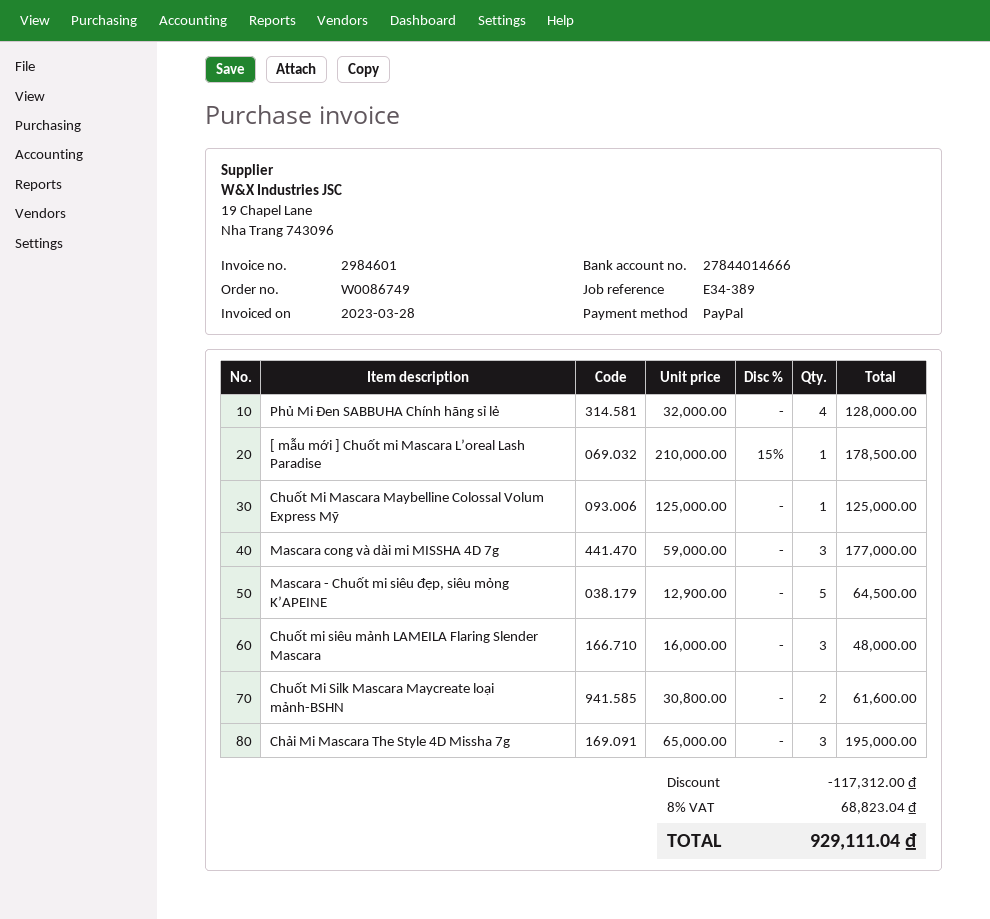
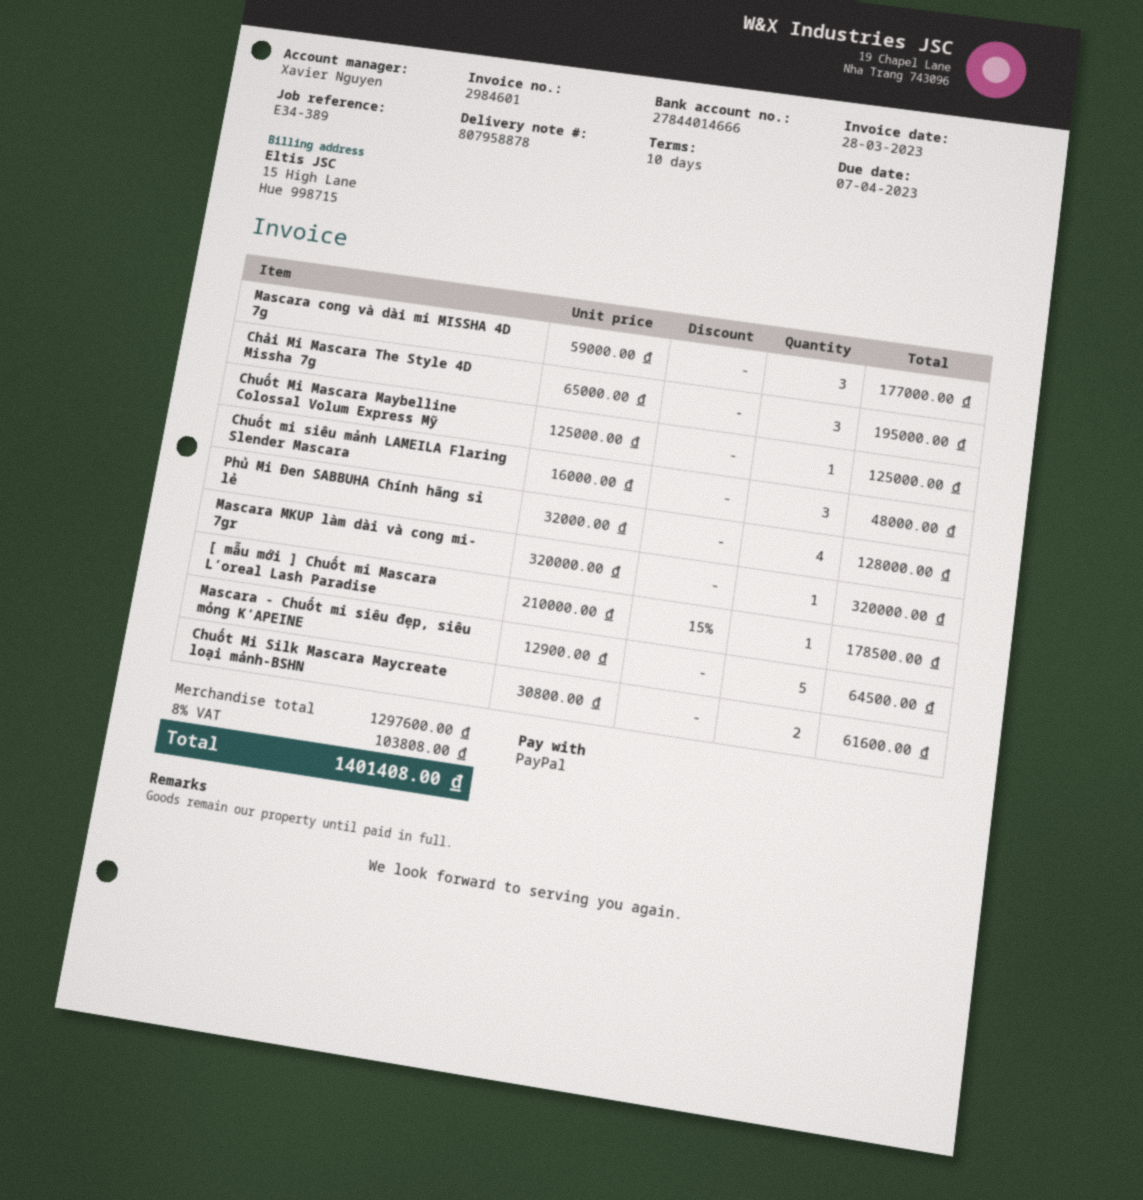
Mascara MKUP làm dài và cong mi- 7gr: none -> 1 x 320000.00 = 320000.00
discount: 117312.00 -> none
tax: 8% = 68823.04 -> 8% = 103808.00
total: 929111.04 -> 1401408.00

